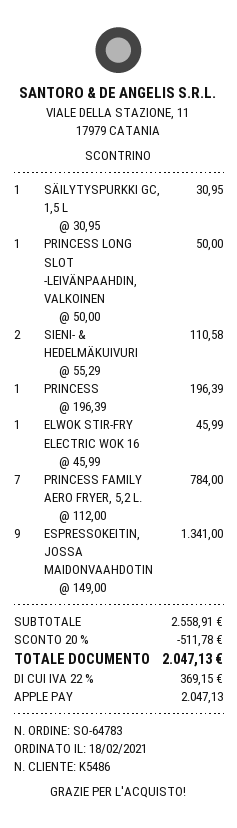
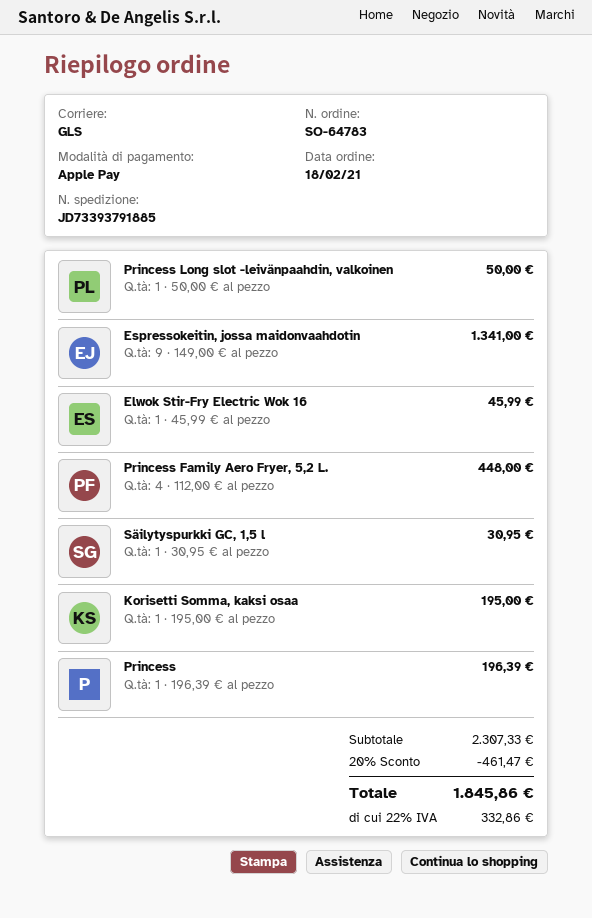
SIENI- & HEDELMÄKUIVURI: 2 x 55.29 = 110.58 -> none
PRINCESS FAMILY AERO FRYER, 5,2 L.: 7 x 112.00 = 784.00 -> 4 x 112.00 = 448.00
Korisetti Somma, kaksi osaa: none -> 1 x 195.00 = 195.00
subtotal: 2558.91 -> 2307.33
discount: 20% = 511.78 -> 20% = 461.47
tax: 22% = 369.15 -> 22% = 332.86
total: 2047.13 -> 1845.86

